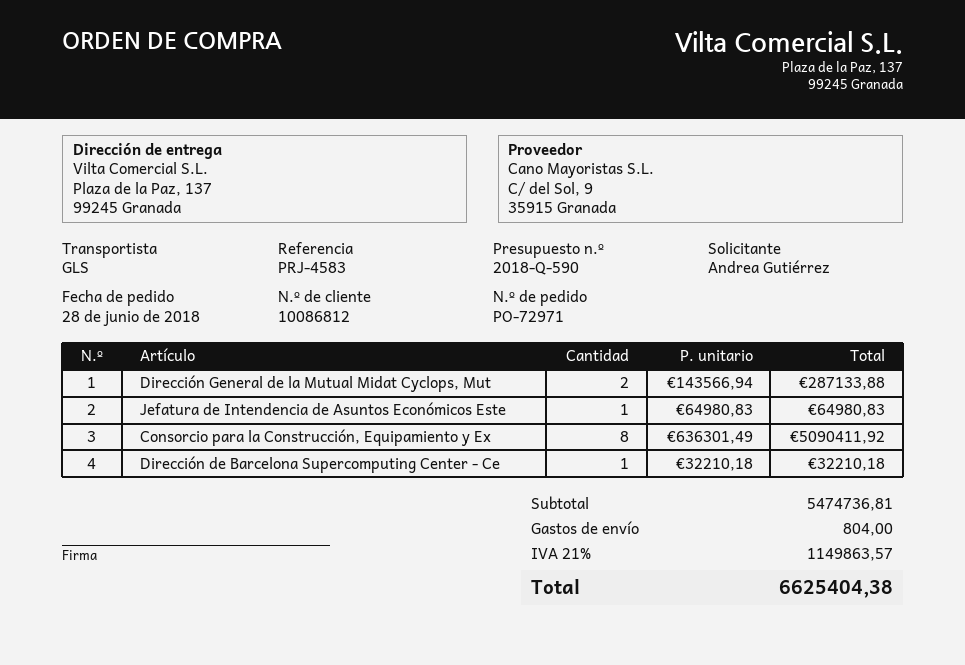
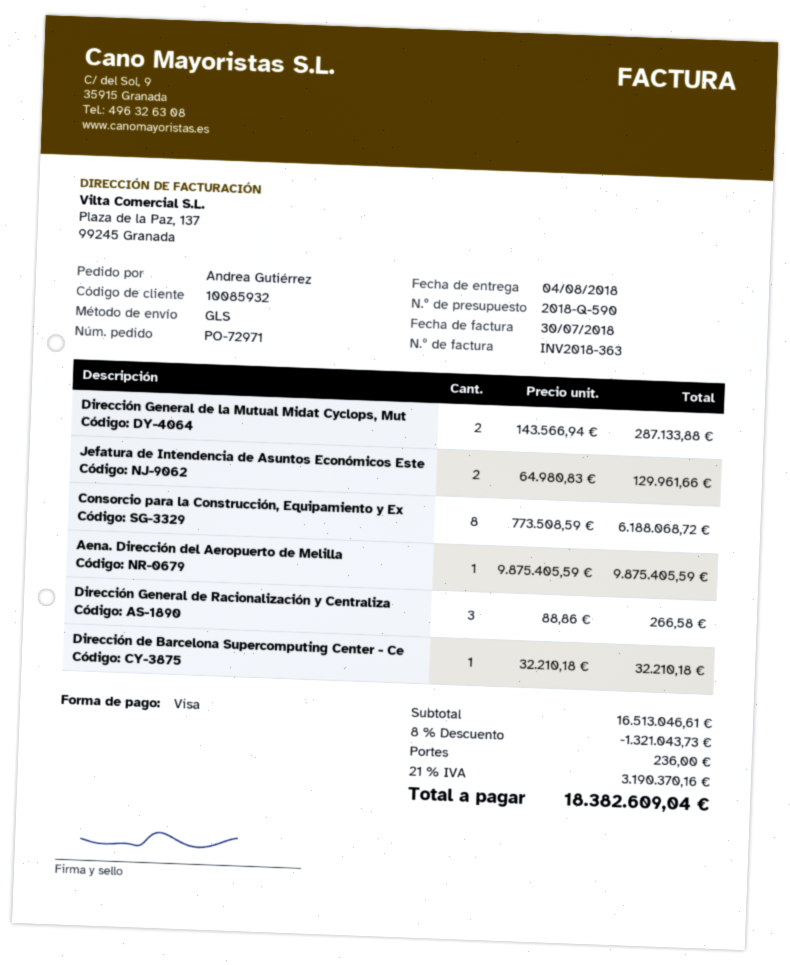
customer number: 10086812 -> 10085932
Jefatura de Intendencia de Asuntos Económicos Este: 1 x 64980.83 = 64980.83 -> 2 x 64980.83 = 129961.66
Consorcio para la Construcción, Equipamiento y Ex: 8 x 636301.49 = 5090411.92 -> 8 x 773508.59 = 6188068.72
Aena. Dirección del Aeropuerto de Melilla: none -> 1 x 9875405.59 = 9875405.59
Dirección General de Racionalización y Centraliza: none -> 3 x 88.86 = 266.58
subtotal: 5474736.81 -> 16513046.61
discount: none -> 8% = 1321043.73
shipping: 804.00 -> 236.00
tax: 21% = 1149863.57 -> 21% = 3190370.16
total: 6625404.38 -> 18382609.04

